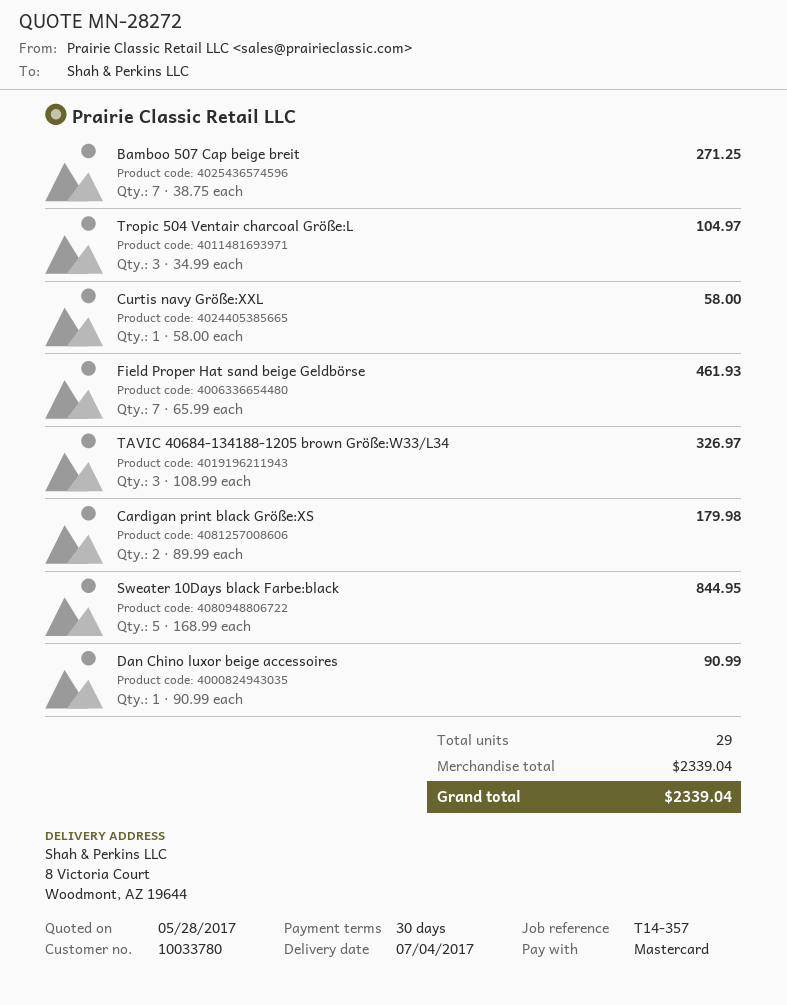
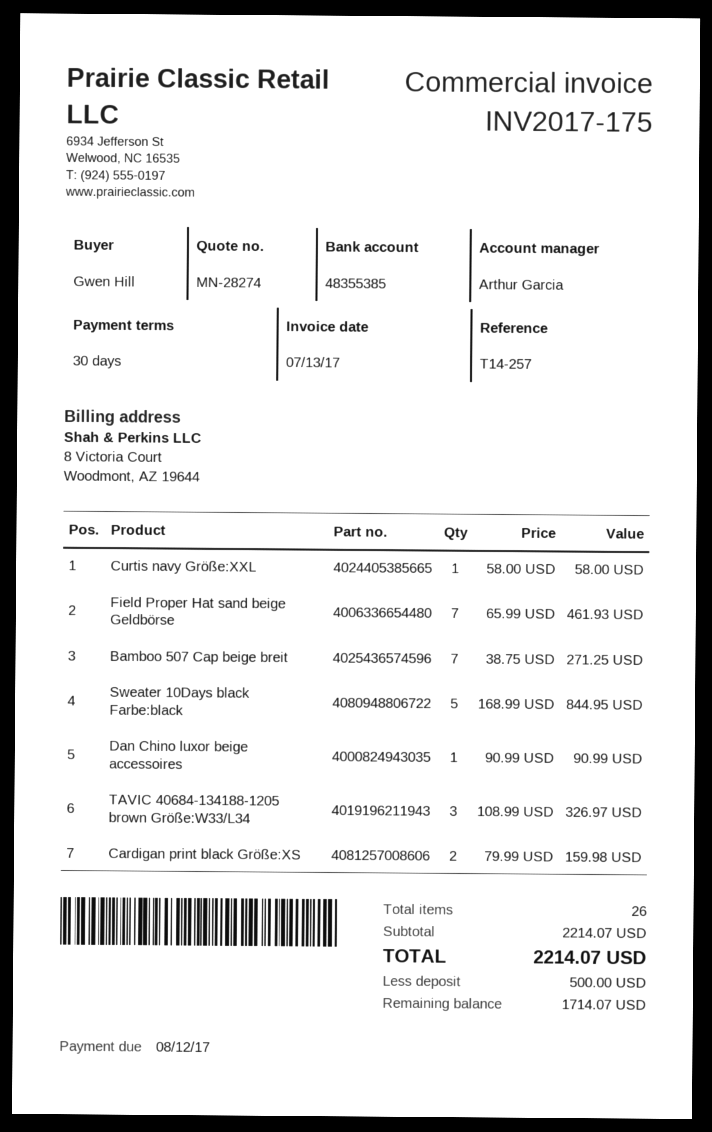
quote number: MN-28272 -> MN-28274
reference: T14-357 -> T14-257
Tropic 504 Ventair charcoal Größe:L: 3 x 34.99 = 104.97 -> none
Cardigan print black Größe:XS: 2 x 89.99 = 179.98 -> 2 x 79.99 = 159.98
total quantity: 29 -> 26
subtotal: 2339.04 -> 2214.07
total: 2339.04 -> 2214.07

